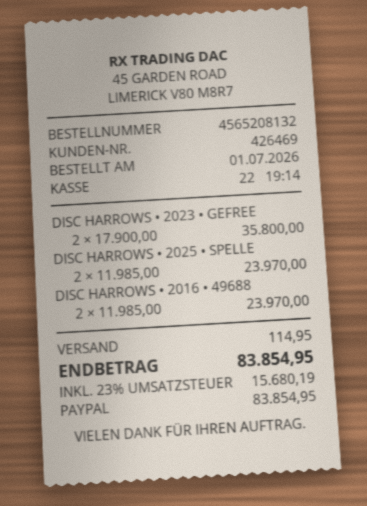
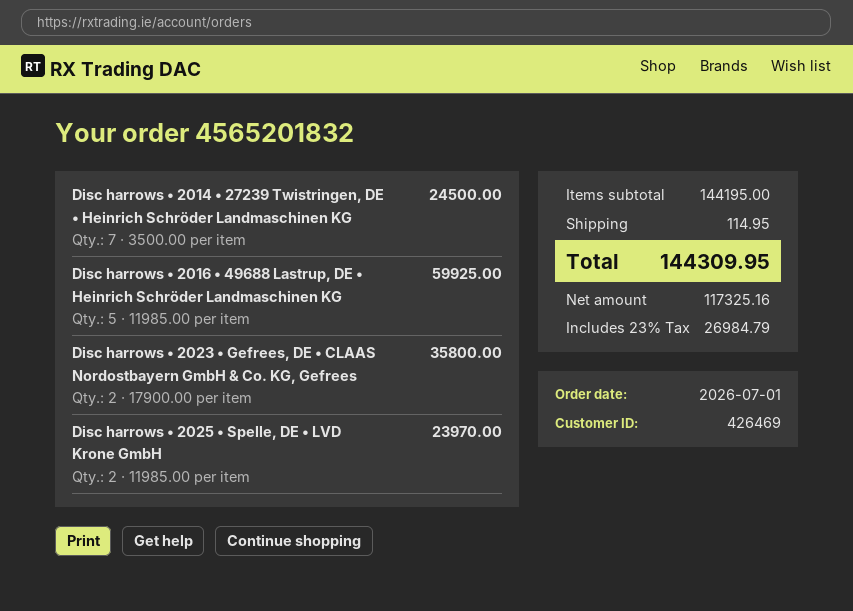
order number: 4565208132 -> 4565201832
DISC HARROWS • 2016 • 49688: 2 x 11985.00 = 23970.00 -> 5 x 11985.00 = 59925.00
Disc harrows • 2014 • 27239 Twistringen, DE • Heinrich Schröder Landmaschinen KG: none -> 7 x 3500.00 = 24500.00
tax: 23% = 15680.19 -> 23% = 26984.79
total: 83854.95 -> 144309.95

